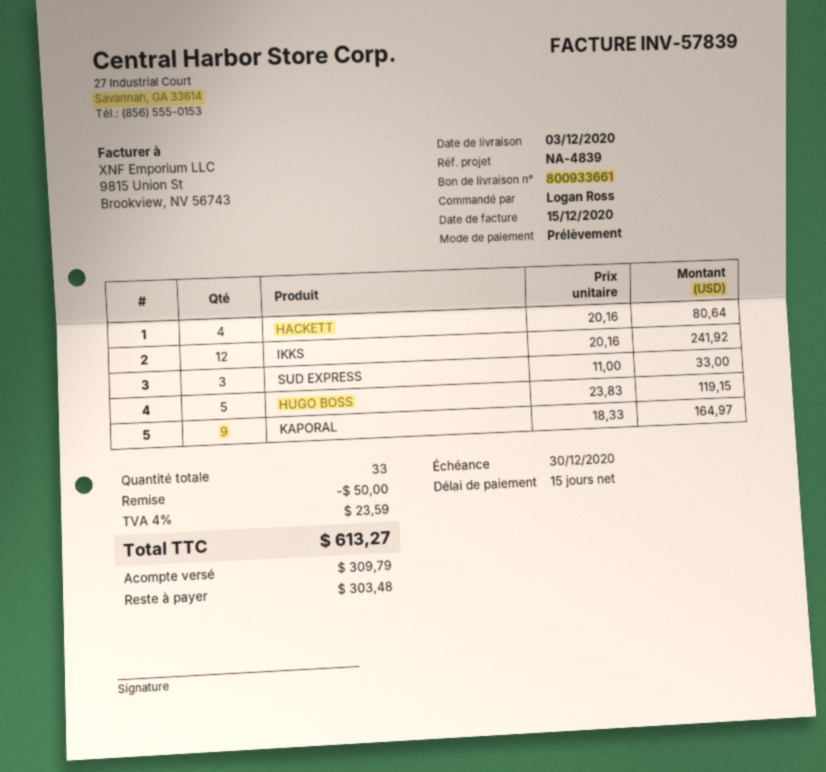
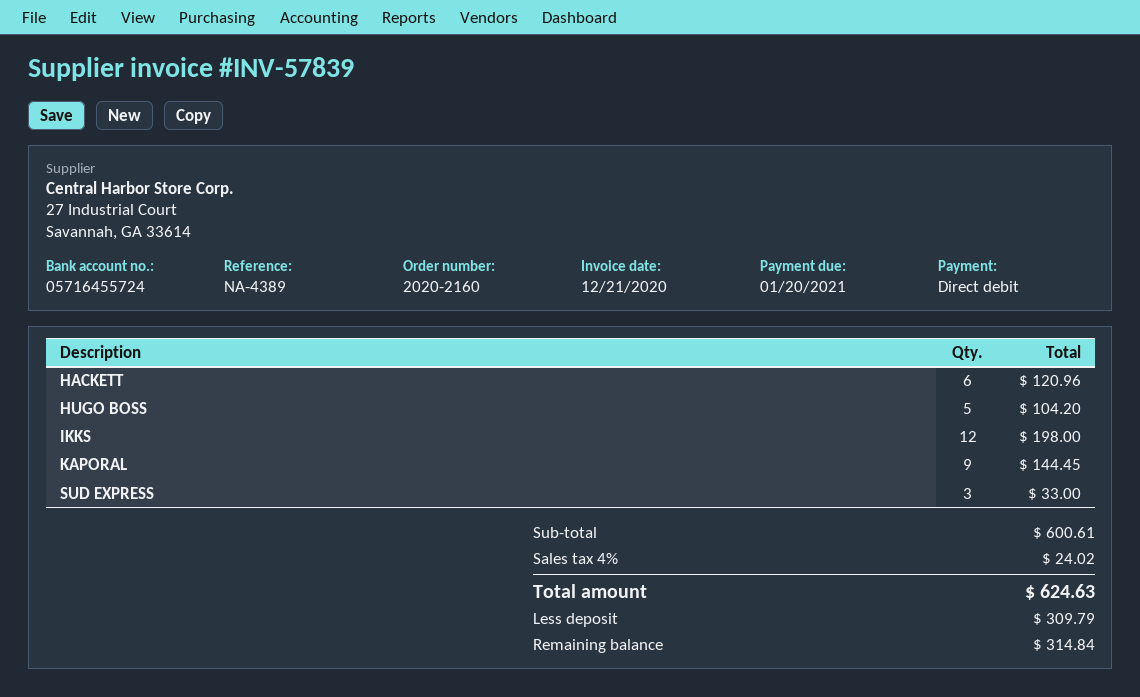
invoice date: 2020-12-15 -> 2020-12-21
due date: 2020-12-30 -> 2021-01-20
reference: NA-4839 -> NA-4389
HACKETT: 4 for 80.64 -> 6 for 120.96
IKKS: 12 for 241.92 -> 12 for 198.00
HUGO BOSS: 5 for 119.15 -> 5 for 104.20
KAPORAL: 9 for 164.97 -> 9 for 144.45
discount: 50.00 -> none
tax: 4% = 23.59 -> 4% = 24.02
total: 613.27 -> 624.63
balance: 303.48 -> 314.84

